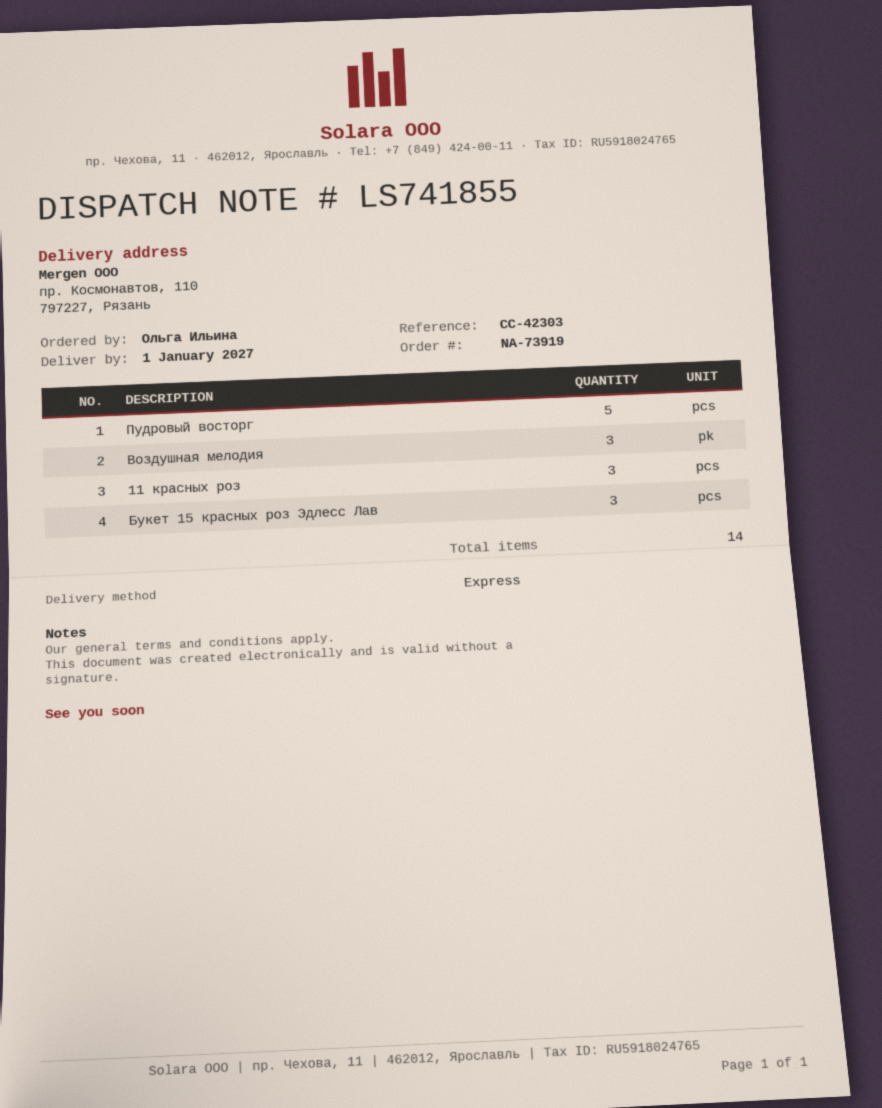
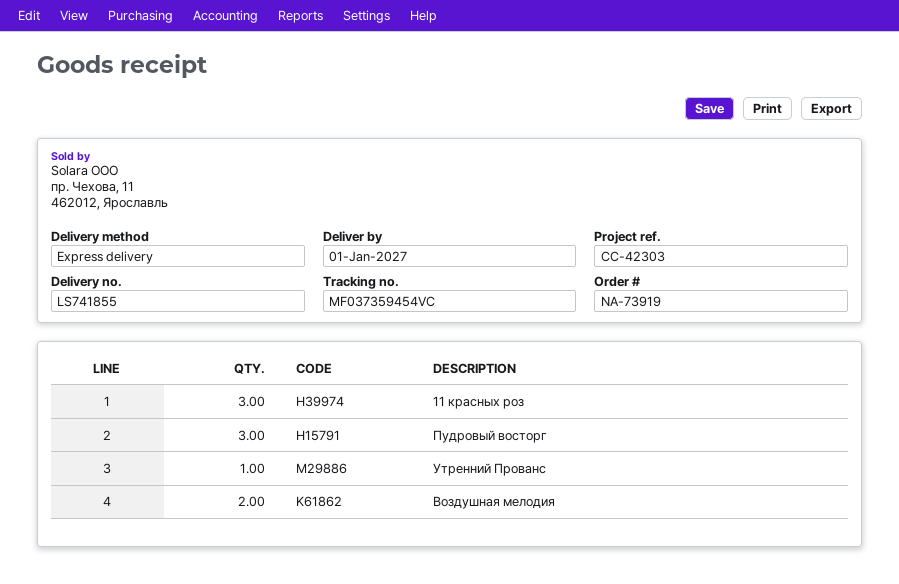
Пудровый восторг: 5 -> 3
Воздушная мелодия: 3 -> 2
Букет 15 красных роз Эдлесс Лав: 3 -> none
Утренний Прованс: none -> 1

